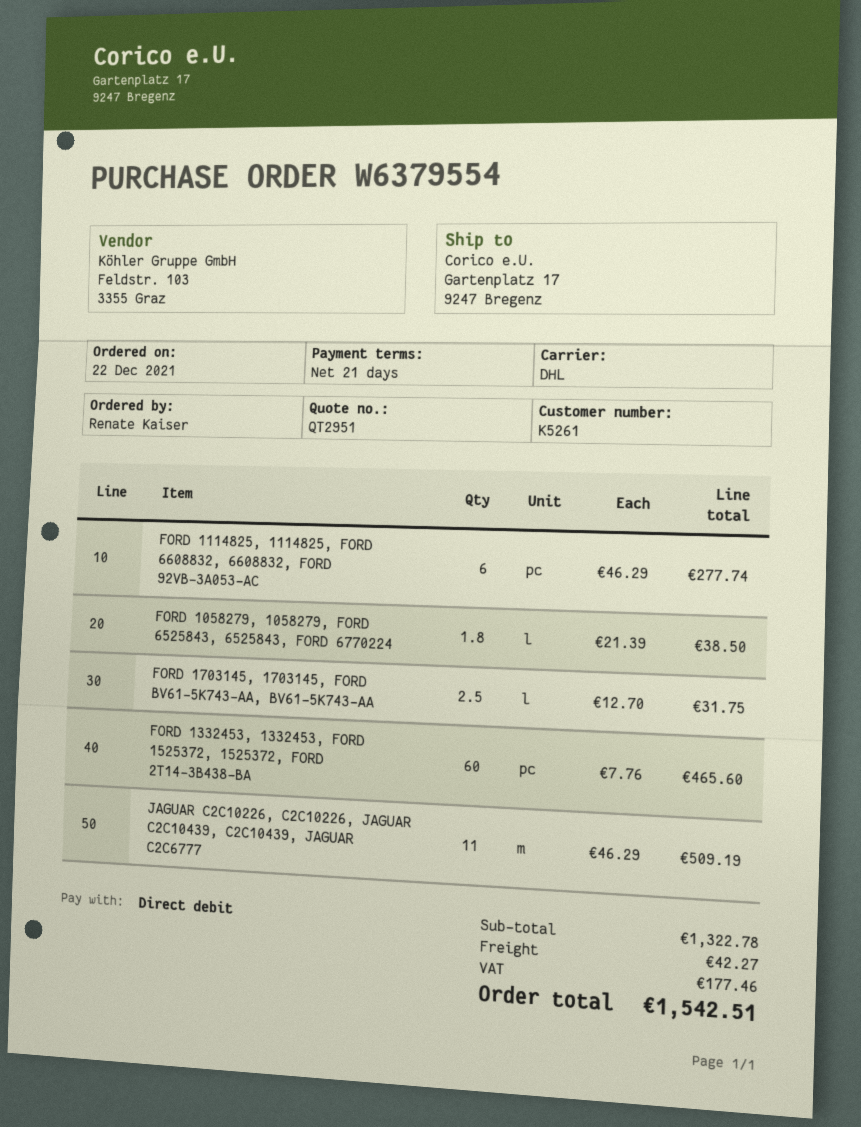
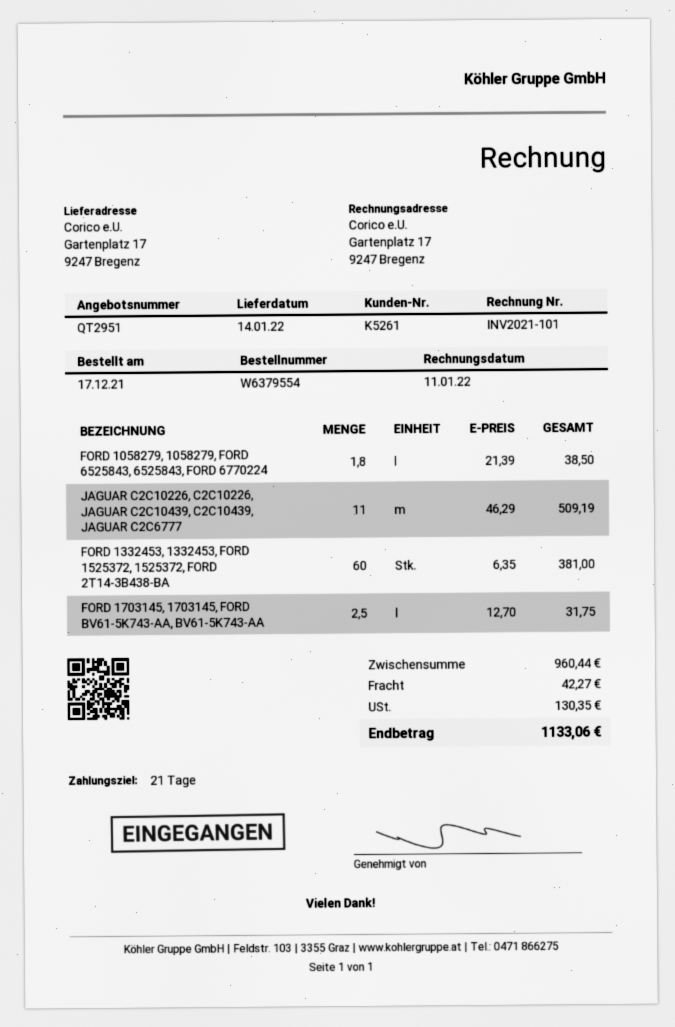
order date: 2021-12-22 -> 2021-12-17
FORD 1114825, 1114825, FORD 6608832, 6608832, FORD 92VB-3A053-AC: 6 x 46.29 = 277.74 -> none
FORD 1332453, 1332453, FORD 1525372, 1525372, FORD 2T14-3B438-BA: 60 x 7.76 = 465.60 -> 60 x 6.35 = 381.00
subtotal: 1322.78 -> 960.44
tax: 177.46 -> 130.35
total: 1542.51 -> 1133.06

